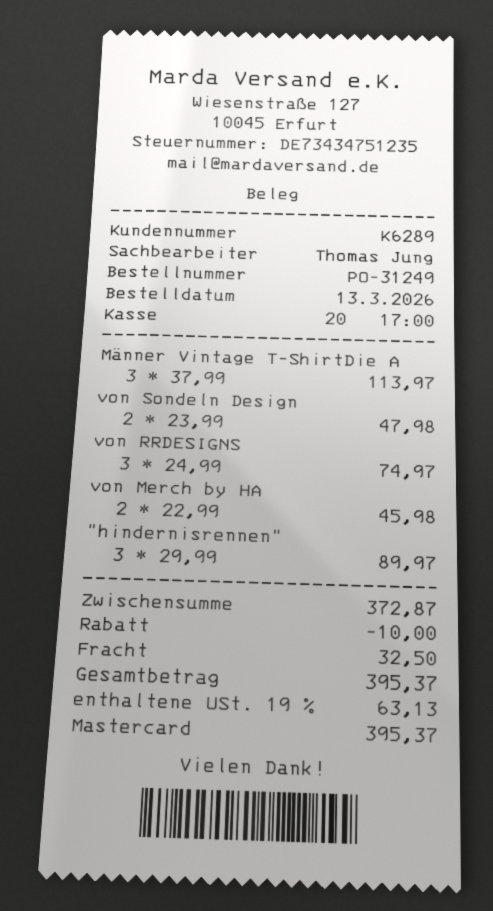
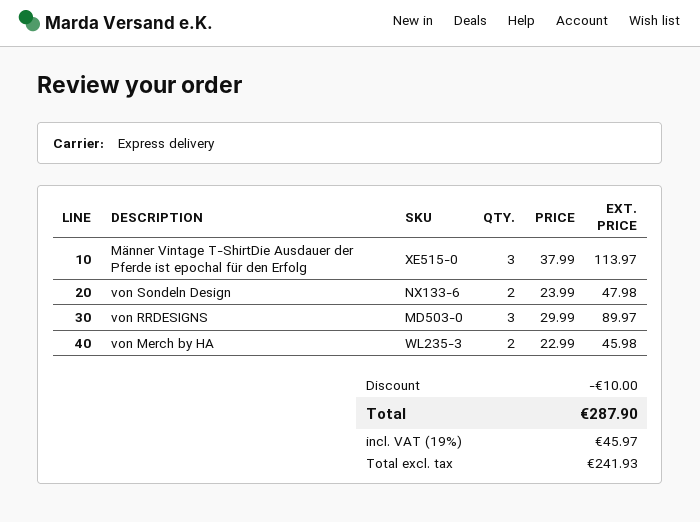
von RRDESIGNS: 3 x 24.99 = 74.97 -> 3 x 29.99 = 89.97
"hindernisrennen": 3 x 29.99 = 89.97 -> none
shipping: 32.50 -> none
tax: 19% = 63.13 -> 19% = 45.97
total: 395.37 -> 287.90

